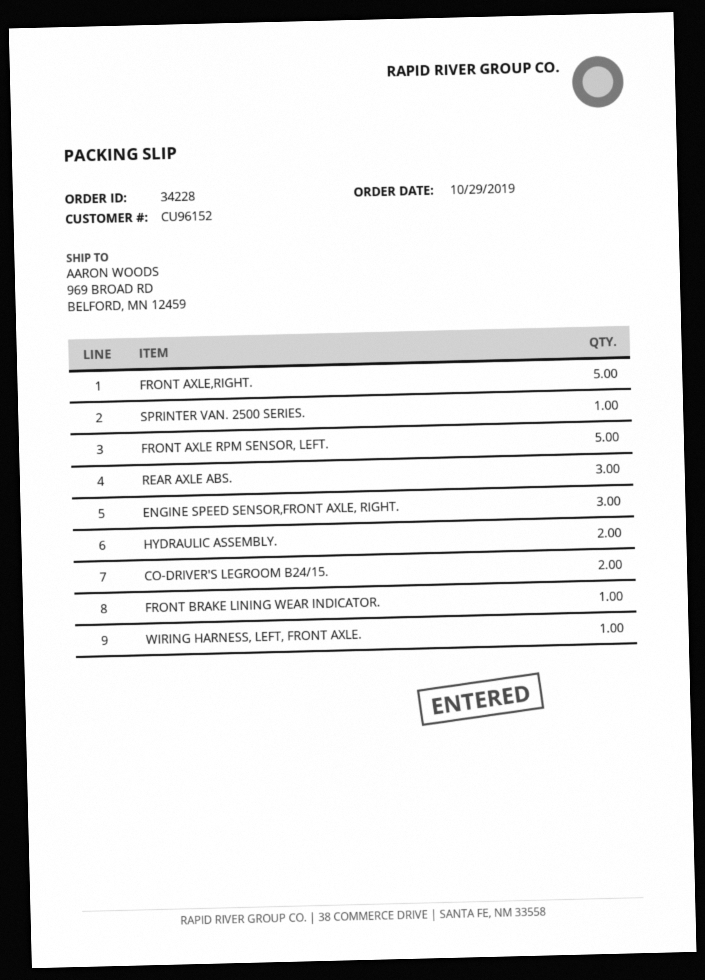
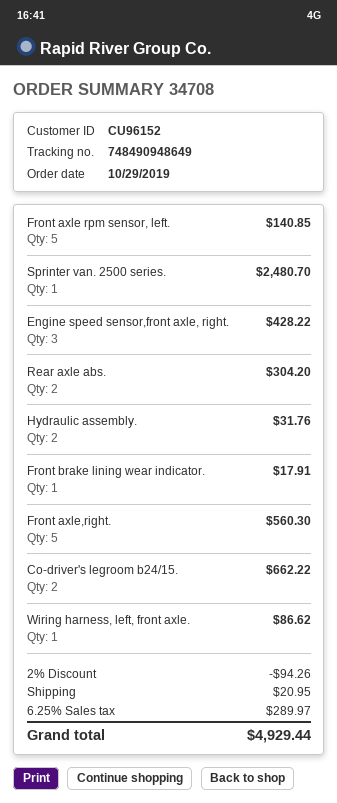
order number: 34228 -> 34708
REAR AXLE ABS.: 3 -> 2

